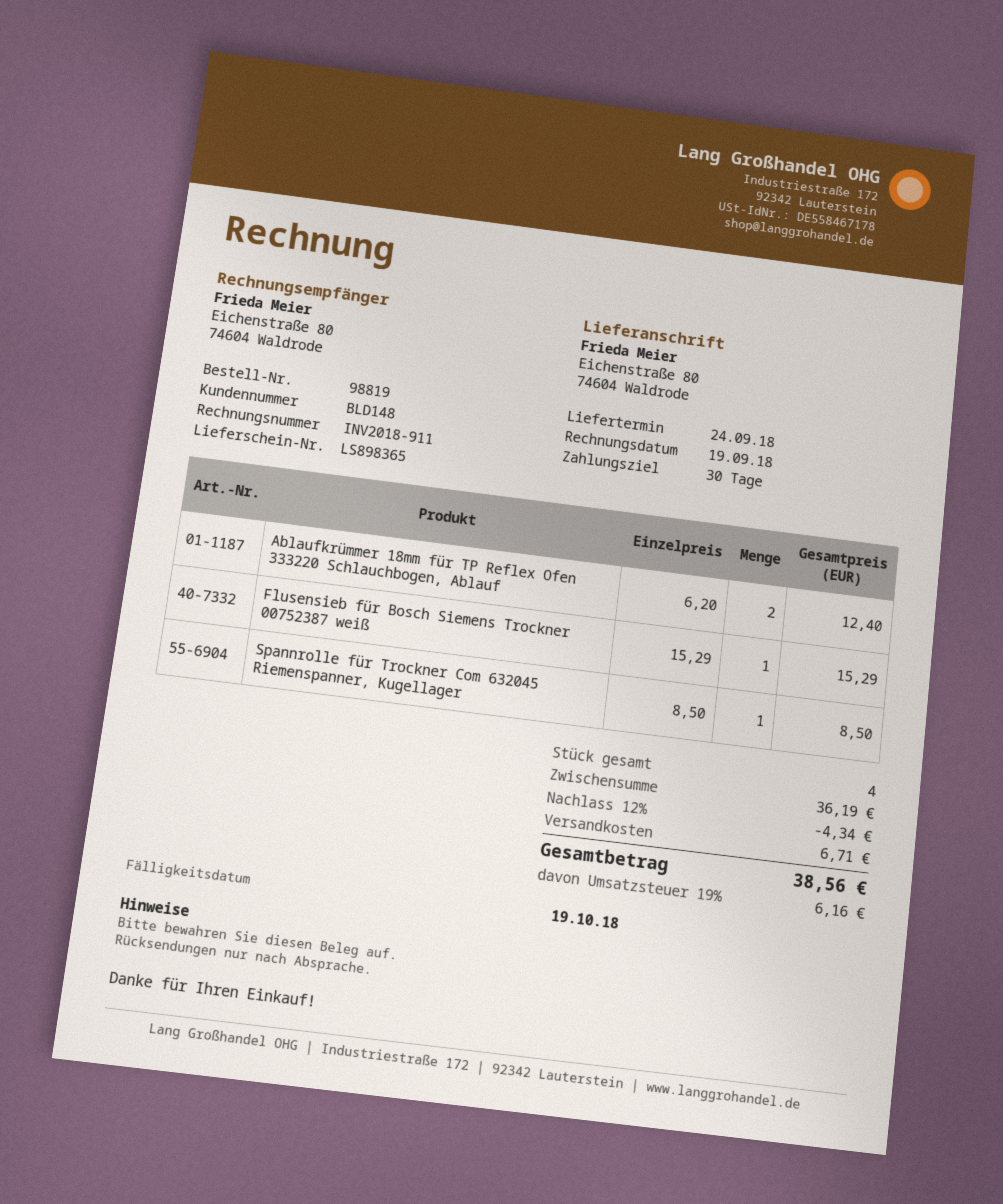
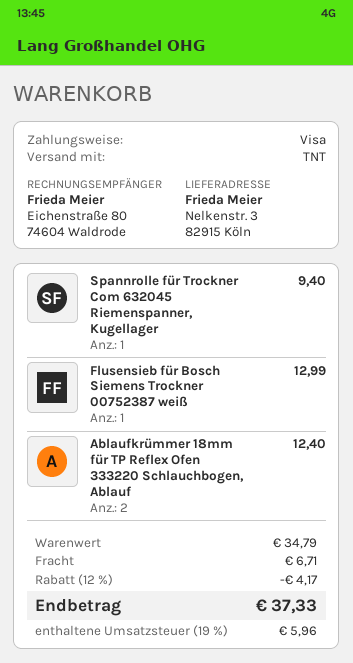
ship to: Eichenstraße 80, 74604 Waldrode -> Nelkenstr. 3, 82915 Köln
Flusensieb für Bosch Siemens Trockner 00752387 weiß: 1 for 15.29 -> 1 for 12.99
Spannrolle für Trockner Com 632045 Riemenspanner, Kugellager: 1 for 8.50 -> 1 for 9.40
subtotal: 36.19 -> 34.79
discount: 12% = 4.34 -> 12% = 4.17
tax: 19% = 6.16 -> 19% = 5.96
total: 38.56 -> 37.33

